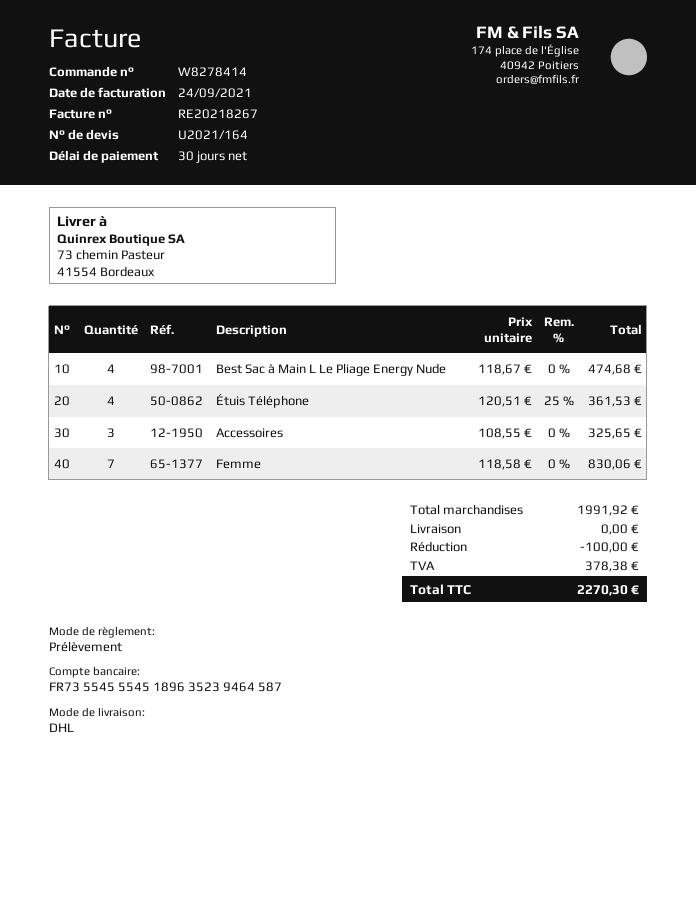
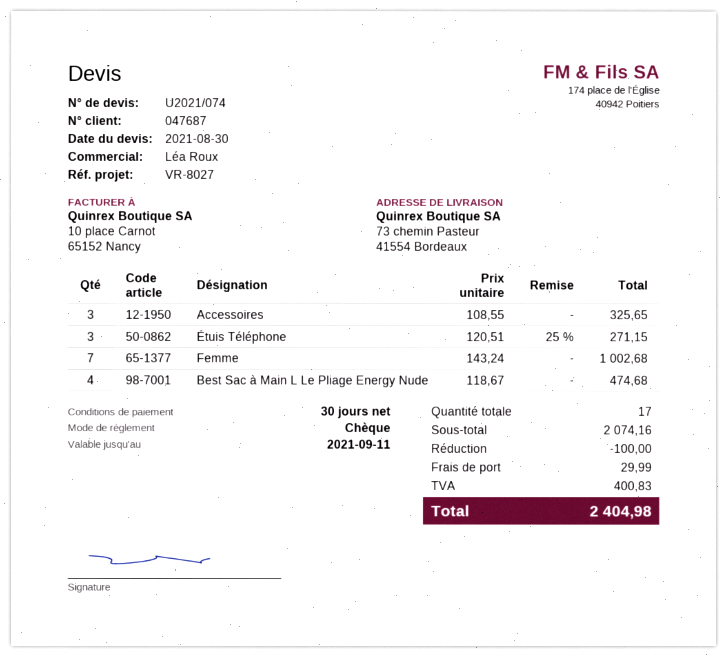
quote number: U2021/164 -> U2021/074
payment method: direct debit -> cheque
Étuis Téléphone: 4 x 120.51 - 25% = 361.53 -> 3 x 120.51 - 25% = 271.15
Femme: 7 x 118.58 = 830.06 -> 7 x 143.24 = 1002.68
subtotal: 1991.92 -> 2074.16
shipping: 0.00 -> 29.99
tax: 378.38 -> 400.83
total: 2270.30 -> 2404.98

